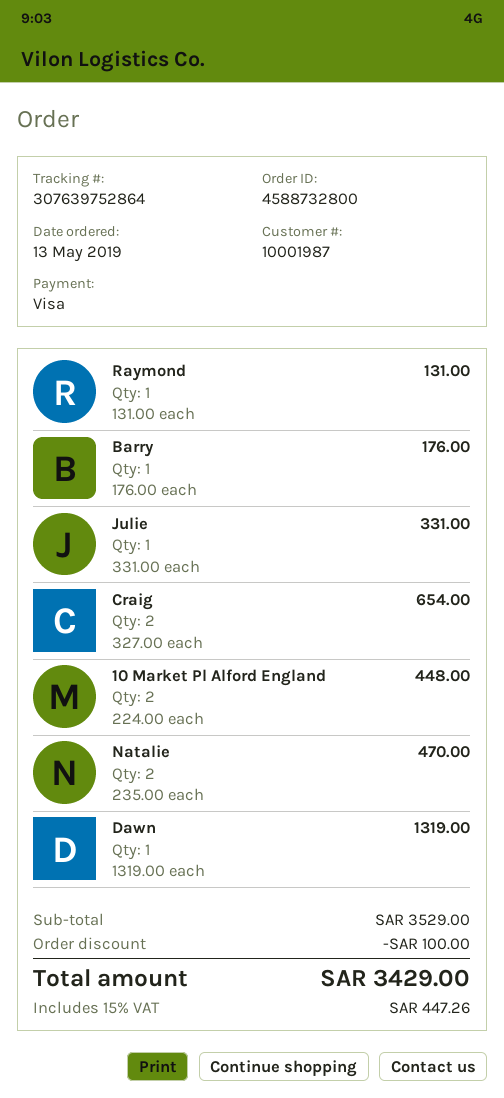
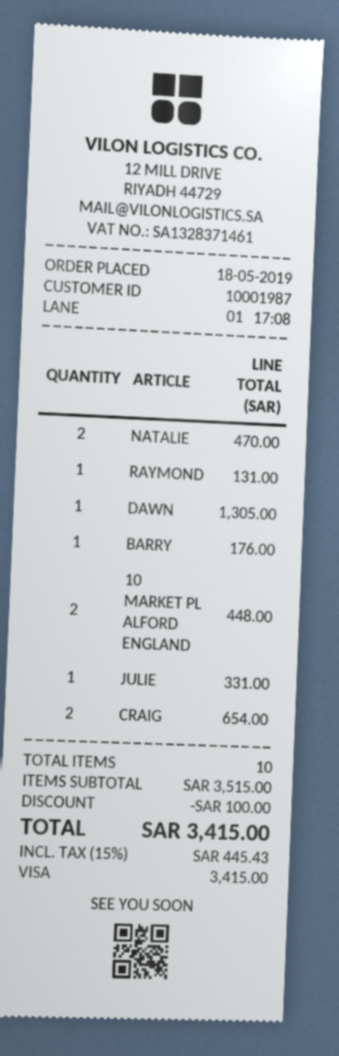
order date: 2019-05-13 -> 2019-05-18
Dawn: 1 for 1319.00 -> 1 for 1305.00
subtotal: 3529.00 -> 3515.00
tax: 15% = 447.26 -> 15% = 445.43
total: 3429.00 -> 3415.00

